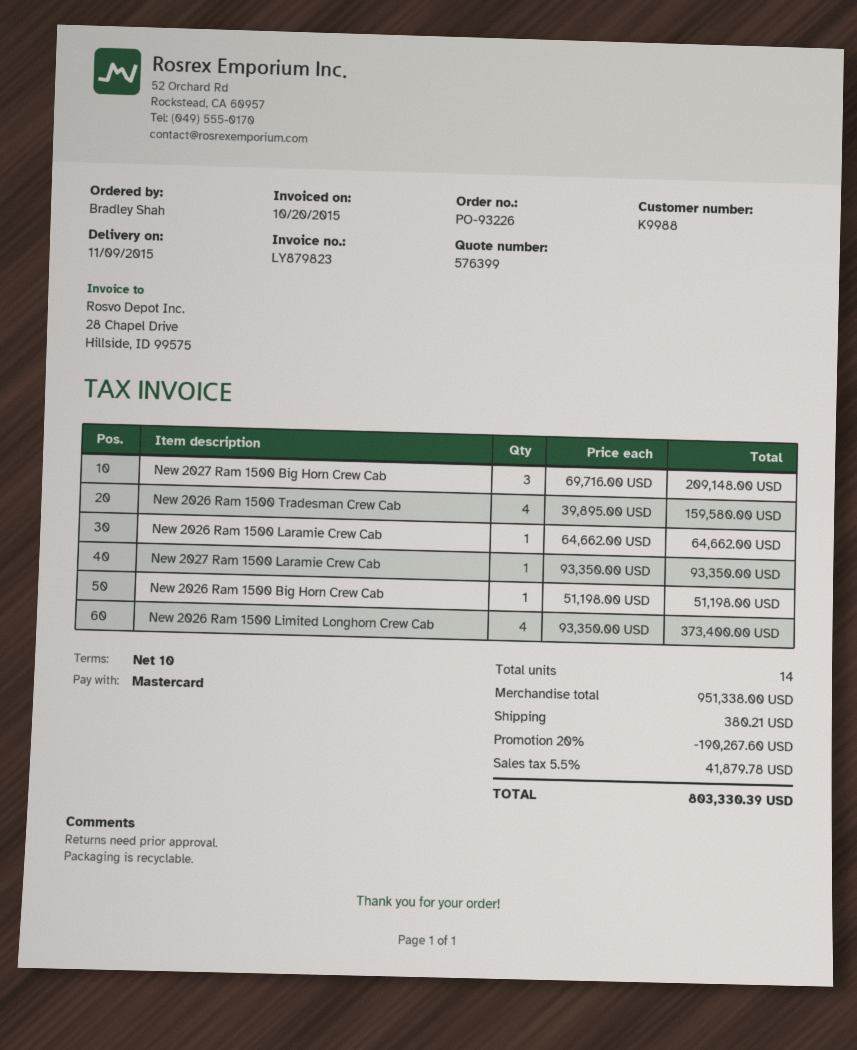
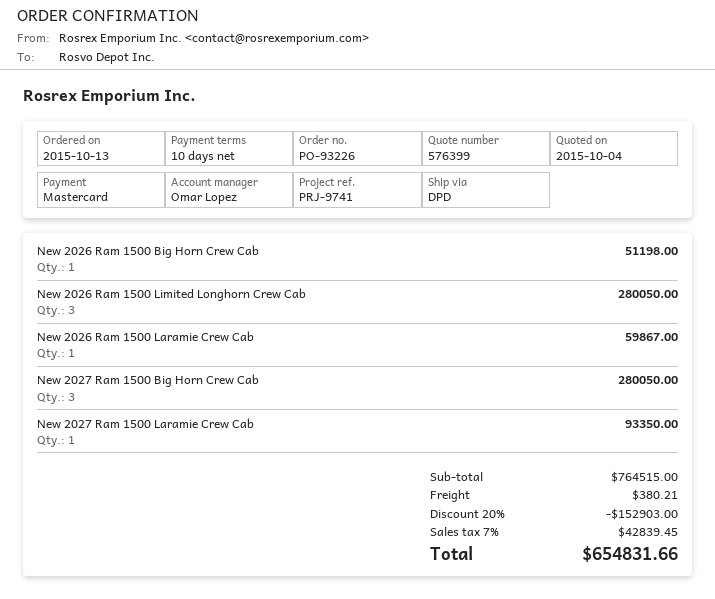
New 2027 Ram 1500 Big Horn Crew Cab: 3 for 209148.00 -> 3 for 280050.00
New 2026 Ram 1500 Tradesman Crew Cab: 4 for 159580.00 -> none
New 2026 Ram 1500 Laramie Crew Cab: 1 for 64662.00 -> 1 for 59867.00
New 2026 Ram 1500 Limited Longhorn Crew Cab: 4 for 373400.00 -> 3 for 280050.00
subtotal: 951338.00 -> 764515.00
discount: 20% = 190267.60 -> 20% = 152903.00
tax: 5.5% = 41879.78 -> 7% = 42839.45
total: 803330.39 -> 654831.66

